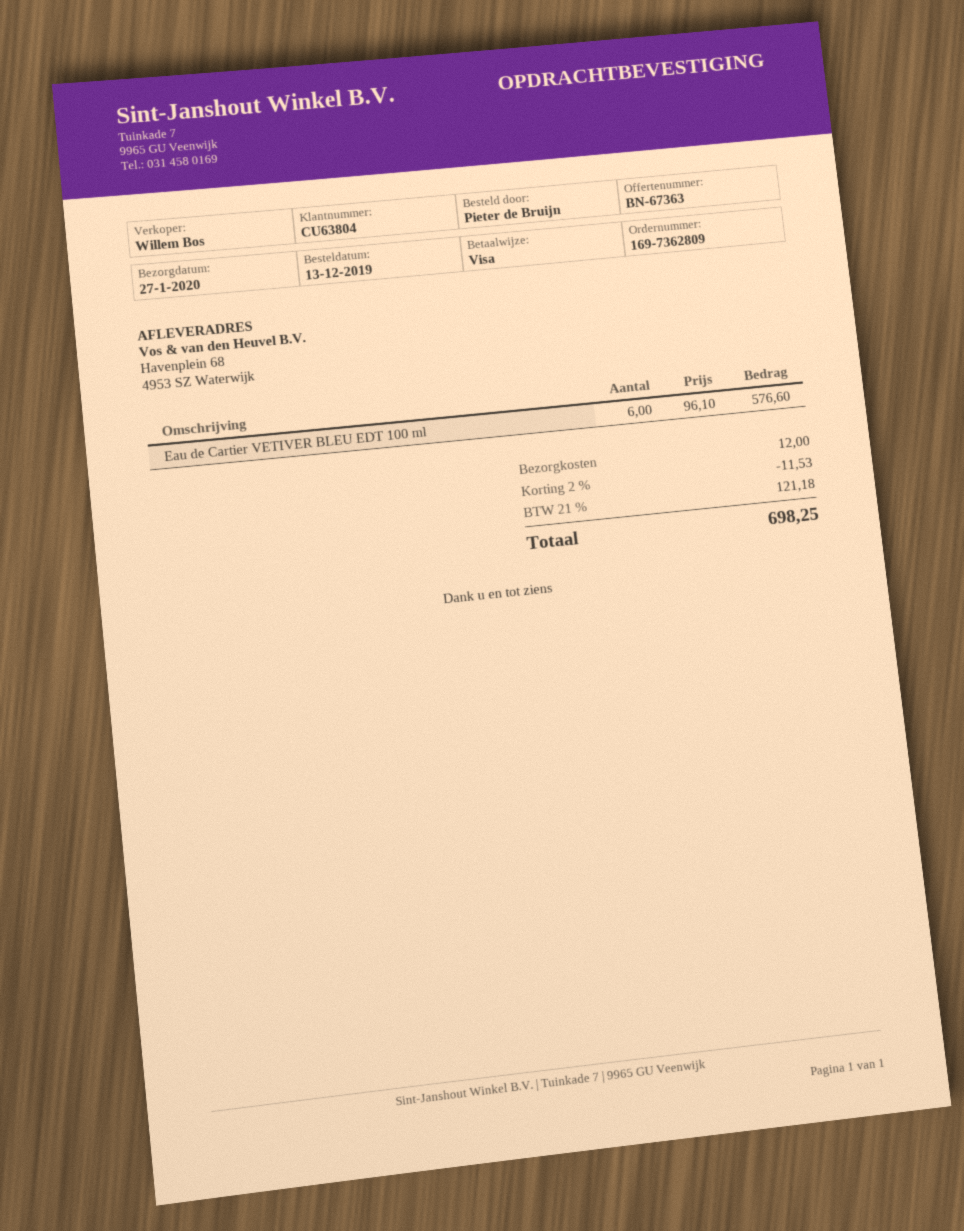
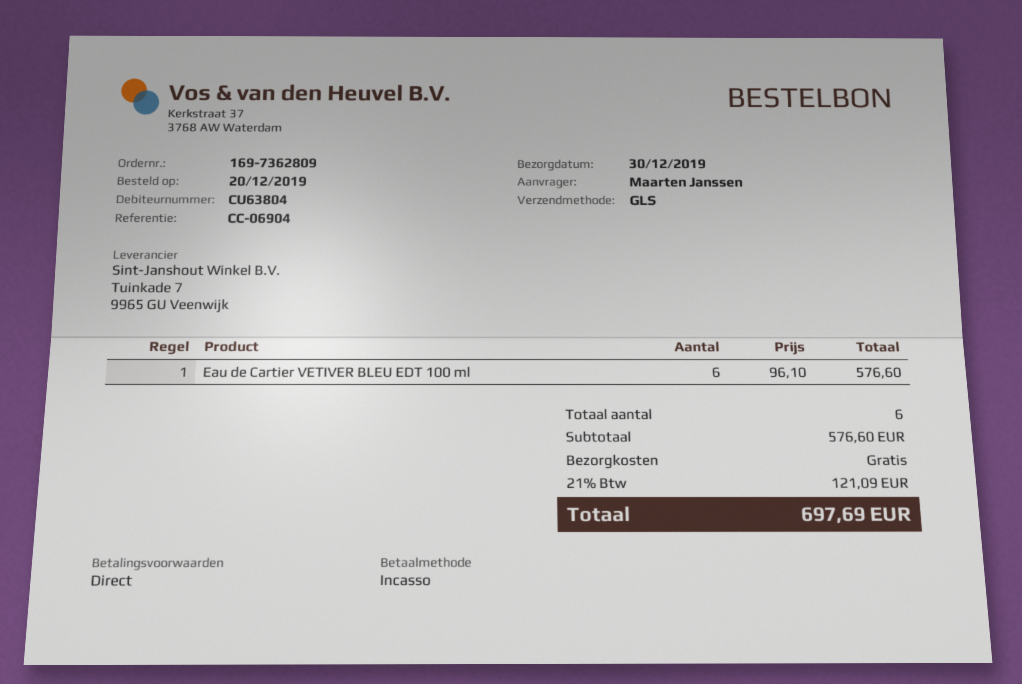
order date: 2019-12-13 -> 2019-12-20
delivery date: 2020-01-27 -> 2019-12-30
ordered by: Pieter de Bruijn -> Maarten Janssen
payment method: Visa -> direct debit
discount: 2% = 11.53 -> none
shipping: 12.00 -> 0.00
tax: 21% = 121.18 -> 21% = 121.09
total: 698.25 -> 697.69

